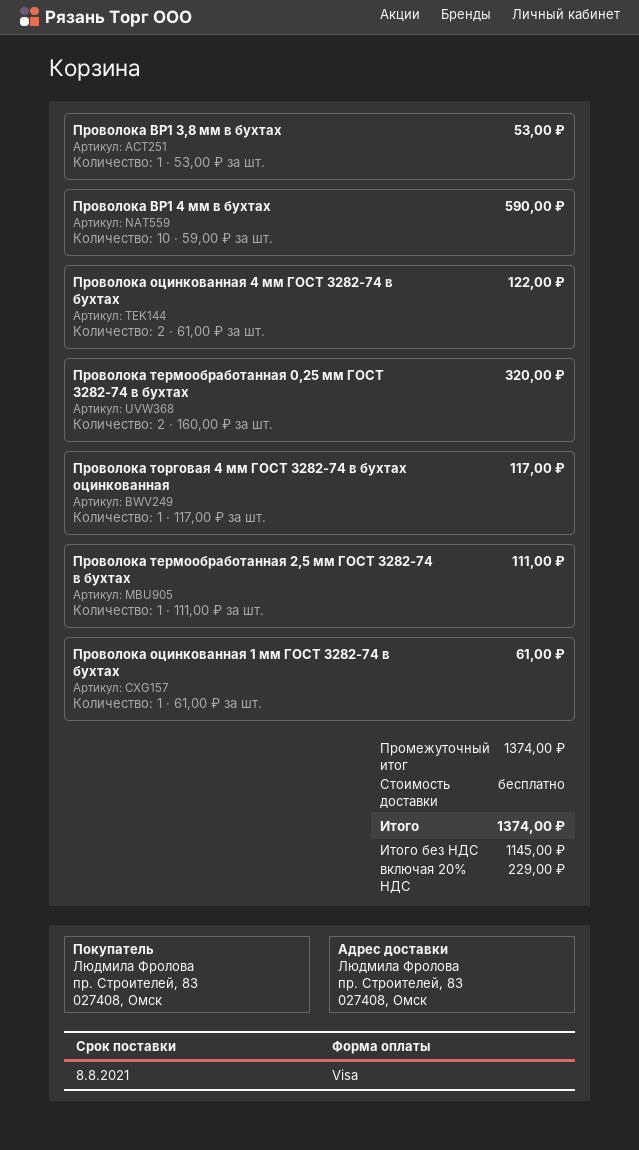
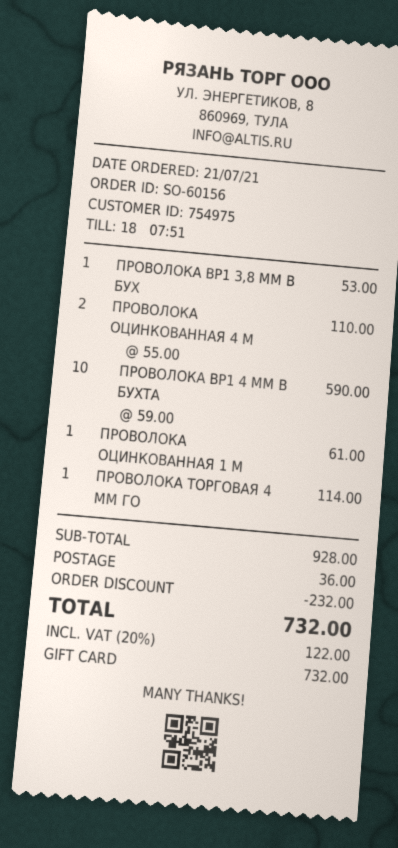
payment method: Visa -> gift card
Проволока оцинкованная 4 мм ГОСТ 3282-74 в бухтах: 2 x 61.00 = 122.00 -> 2 x 55.00 = 110.00
Проволока термообработанная 0,25 мм ГОСТ 3282-74 в бухтах: 2 x 160.00 = 320.00 -> none
Проволока торговая 4 мм ГОСТ 3282-74 в бухтах оцинкованная: 1 x 117.00 = 117.00 -> 1 x 114.00 = 114.00
Проволока термообработанная 2,5 мм ГОСТ 3282-74 в бухтах: 1 x 111.00 = 111.00 -> none
subtotal: 1374.00 -> 928.00
discount: none -> 232.00
shipping: 0.00 -> 36.00
tax: 20% = 229.00 -> 20% = 122.00
total: 1374.00 -> 732.00

